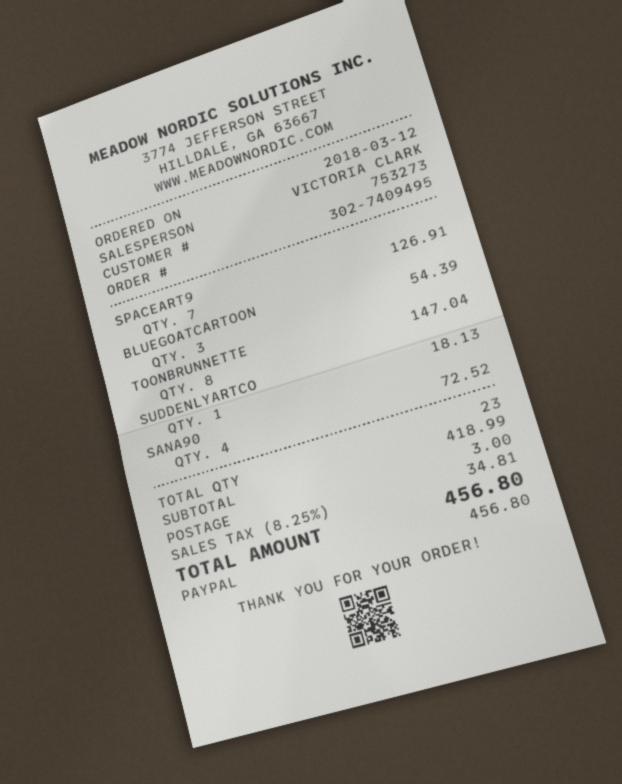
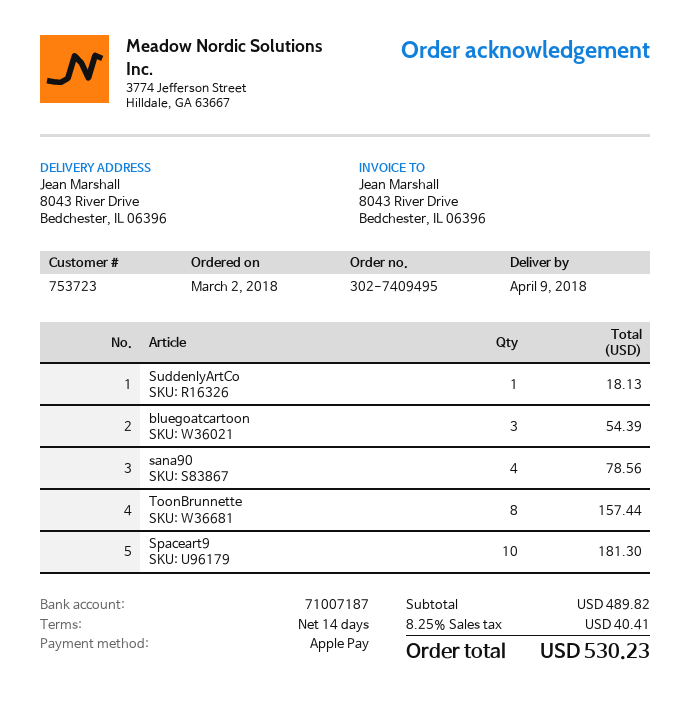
order date: 2018-03-12 -> 2018-03-02
customer number: 753273 -> 753723
payment method: PayPal -> Apple Pay
SPACEART9: 7 for 126.91 -> 10 for 181.30
TOONBRUNNETTE: 8 for 147.04 -> 8 for 157.44
SANA90: 4 for 72.52 -> 4 for 78.56
subtotal: 418.99 -> 489.82
shipping: 3.00 -> none
tax: 8.25% = 34.81 -> 8.25% = 40.41
total: 456.80 -> 530.23

